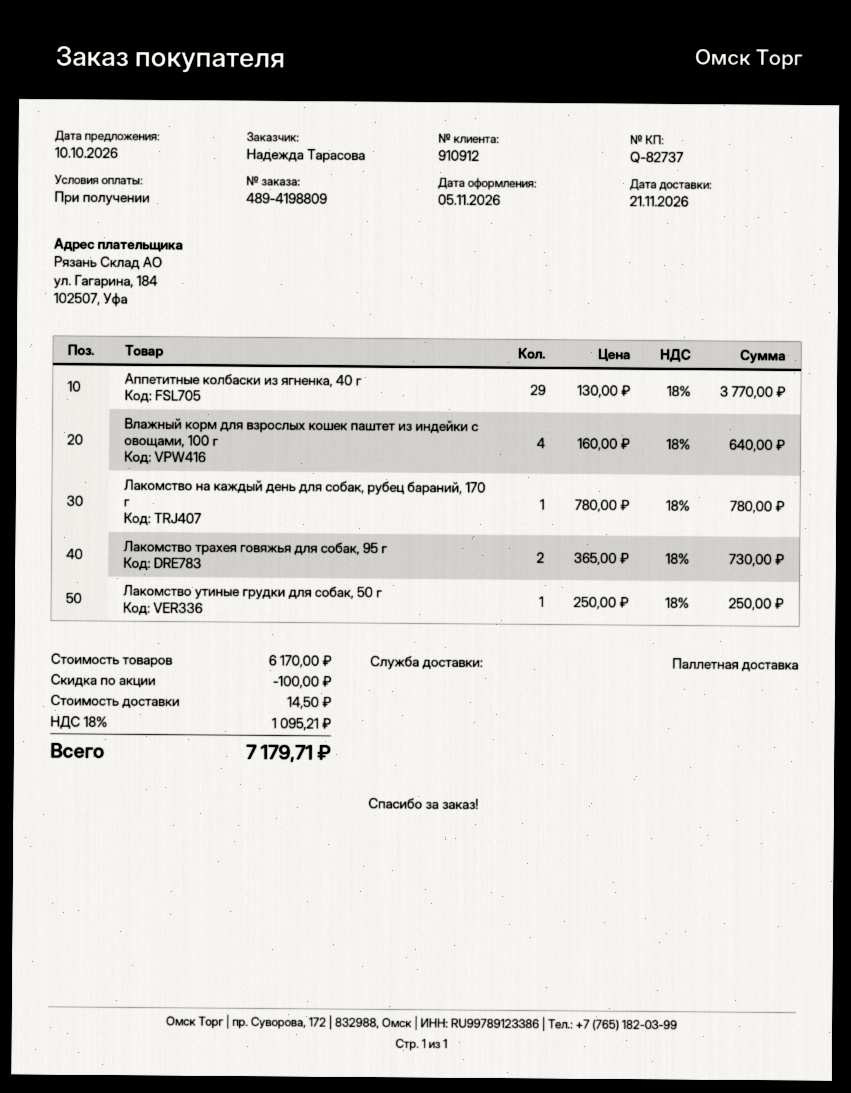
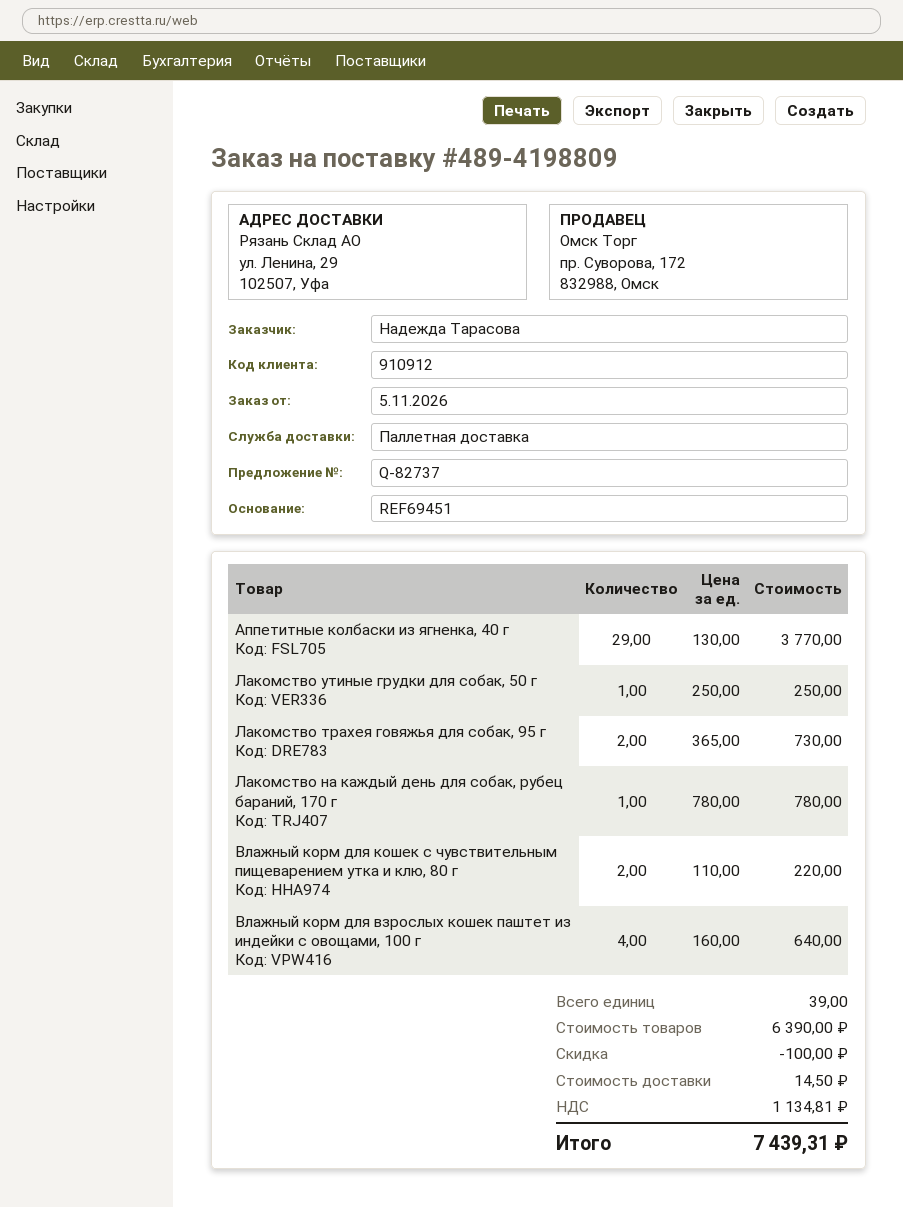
Влажный корм для кошек с чувствительным пищеварением утка и клю, 80 г: none -> 2 x 110.00 = 220.00
subtotal: 6170.00 -> 6390.00
tax: 1095.21 -> 1134.81
total: 7179.71 -> 7439.31

